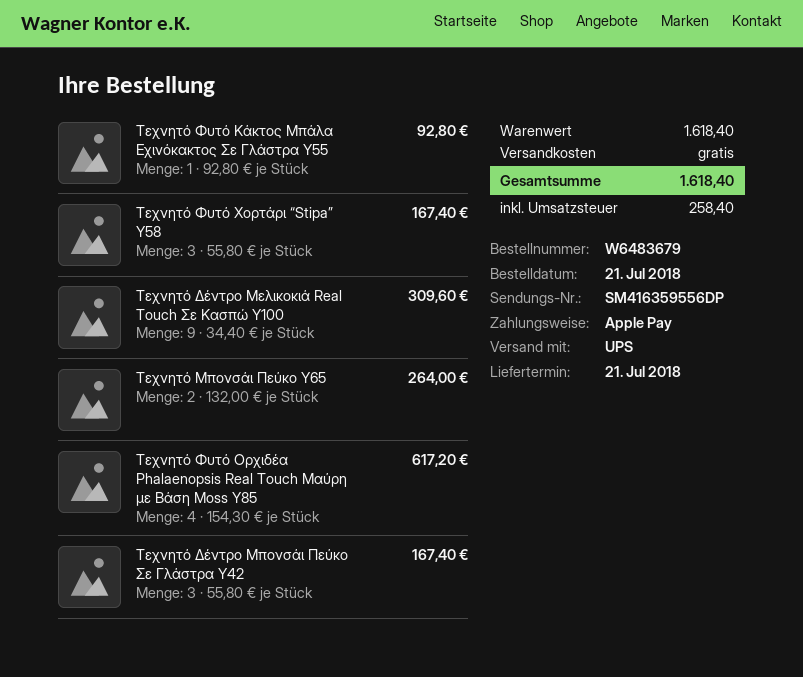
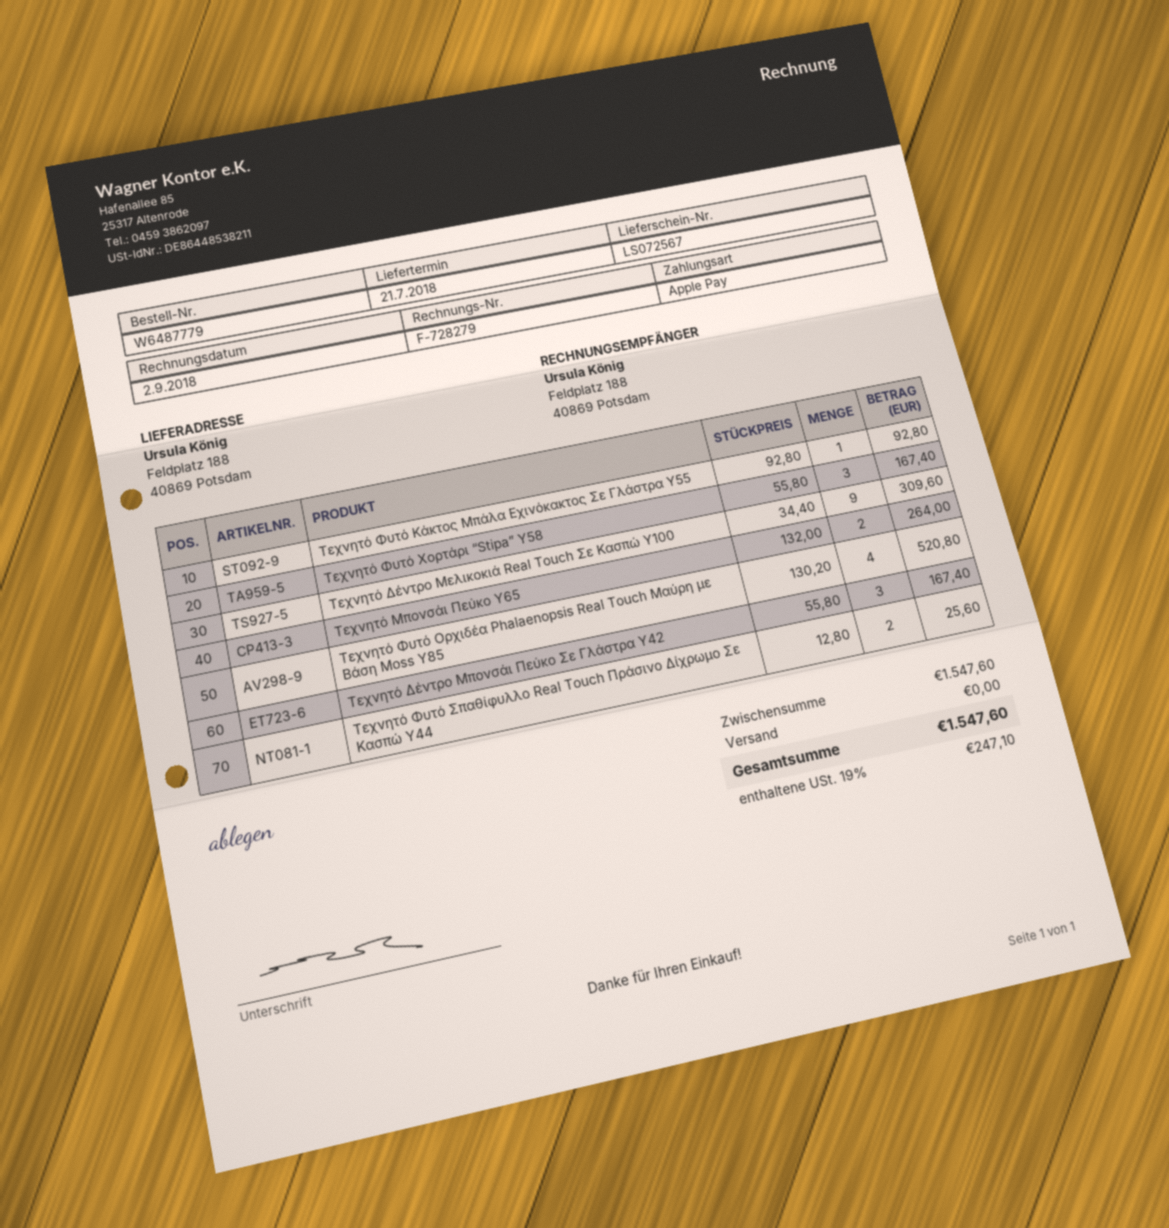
order number: W6483679 -> W6487779
Τεχνητό Φυτό Ορχιδέα Phalaenopsis Real Touch Μαύρη με Βάση Moss Υ85: 4 x 154.30 = 617.20 -> 4 x 130.20 = 520.80
Τεχνητό Φυτό Σπαθίφυλλο Real Touch Πράσινο Δίχρωμο Σε Κασπώ Y44: none -> 2 x 12.80 = 25.60
subtotal: 1618.40 -> 1547.60
tax: 258.40 -> 247.10
total: 1618.40 -> 1547.60

